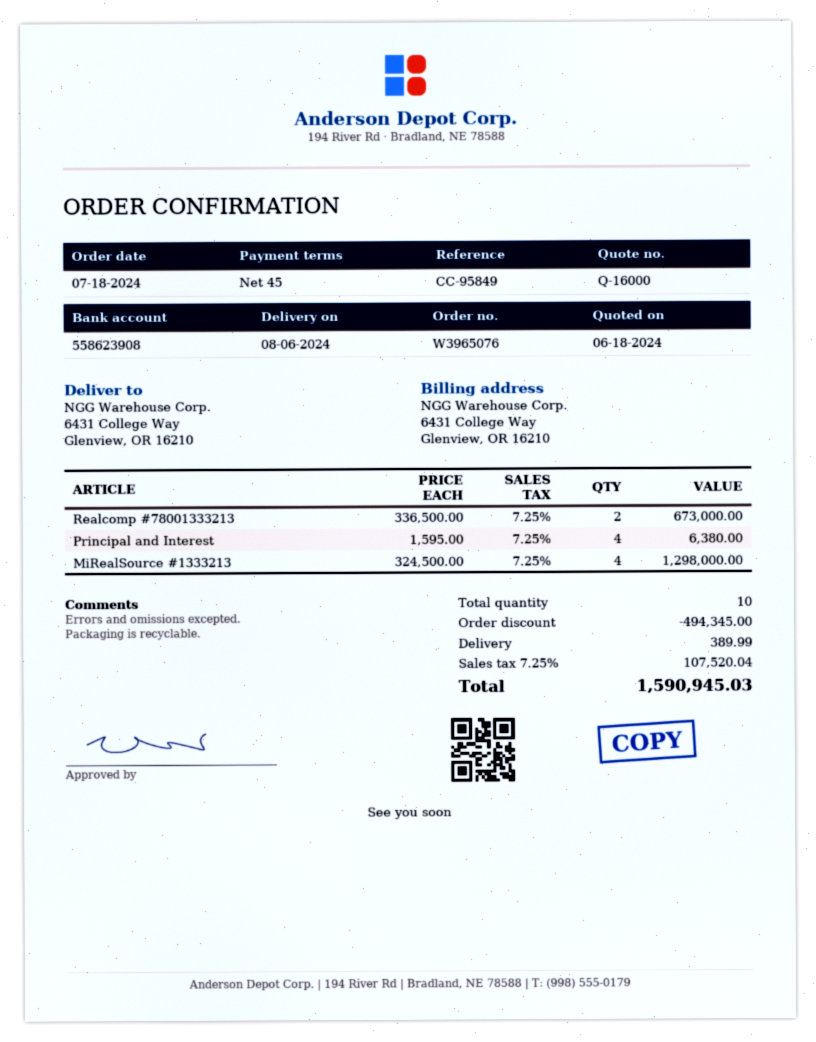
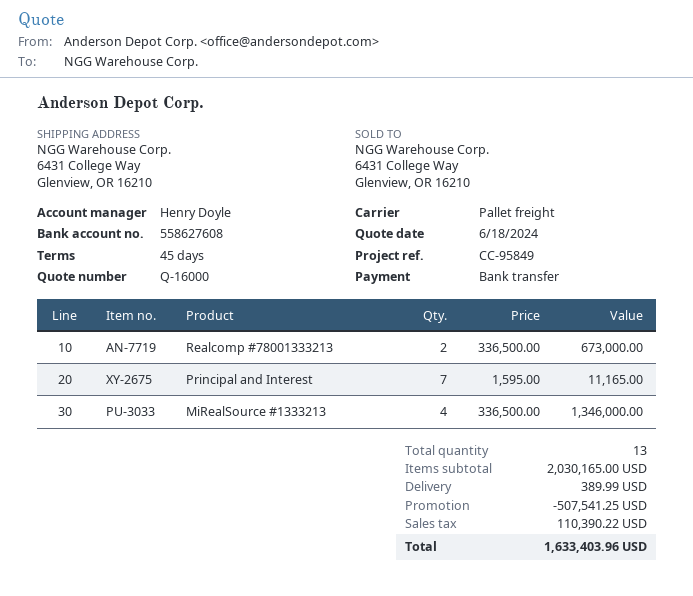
bank account: 558623908 -> 558627608
Principal and Interest: 4 x 1595.00 = 6380.00 -> 7 x 1595.00 = 11165.00
MiRealSource #1333213: 4 x 324500.00 = 1298000.00 -> 4 x 336500.00 = 1346000.00
total quantity: 10 -> 13
discount: 494345.00 -> 507541.25
tax: 107520.04 -> 110390.22
total: 1590945.03 -> 1633403.96

